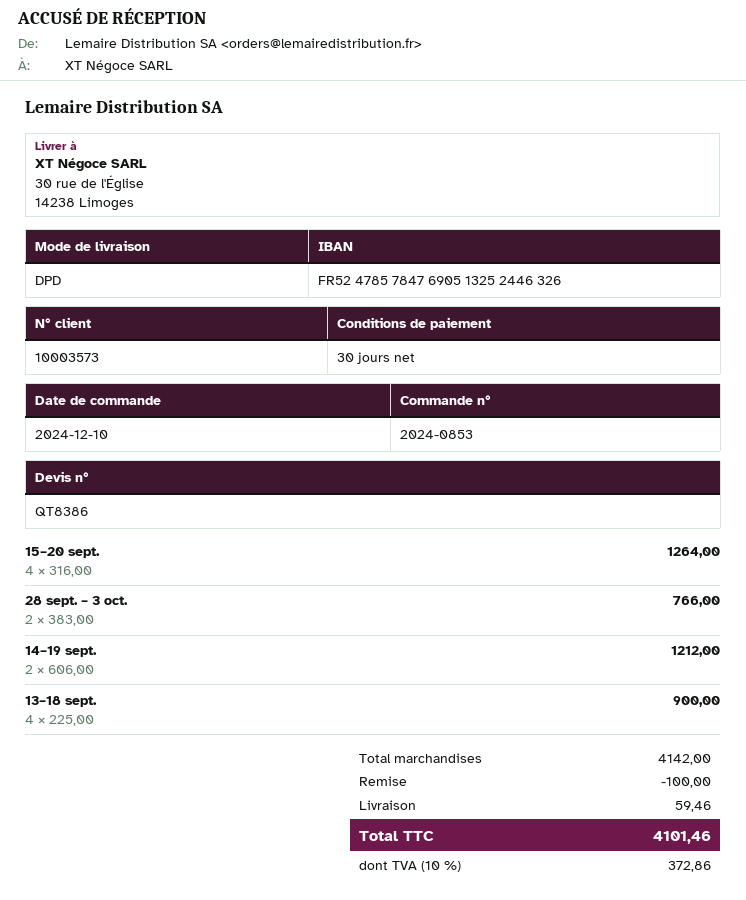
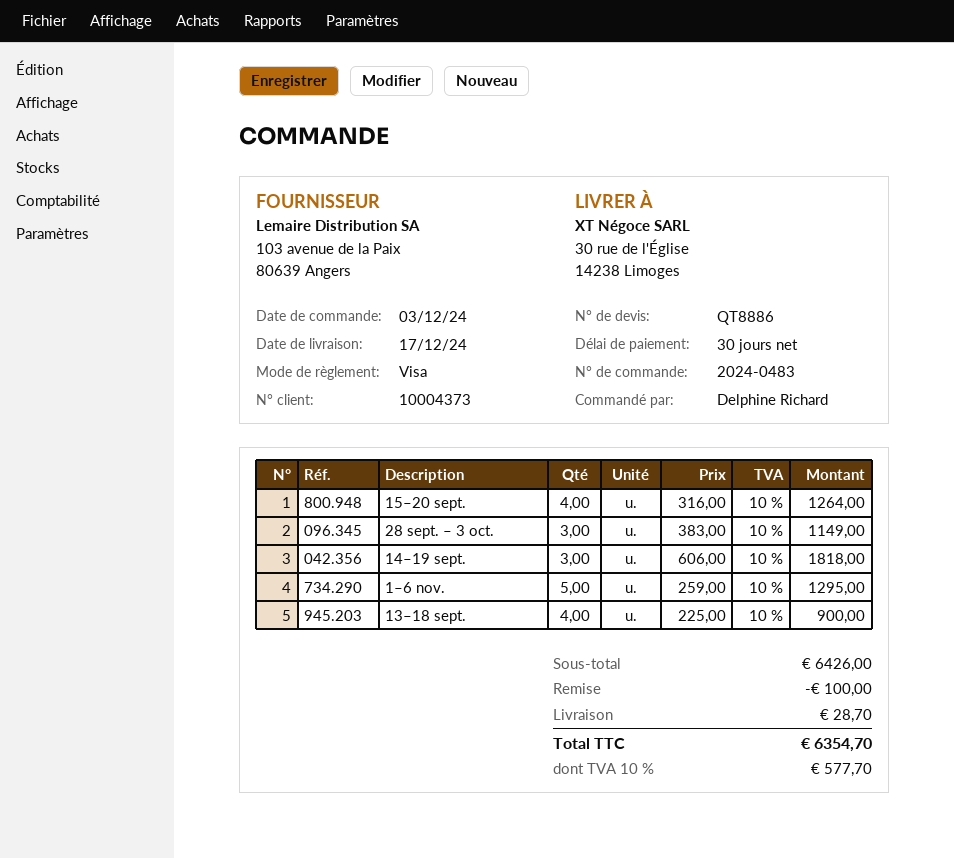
quote number: QT8386 -> QT8886
order number: 2024-0853 -> 2024-0483
order date: 2024-12-10 -> 2024-12-03
customer number: 10003573 -> 10004373
28 sept. – 3 oct.: 2 x 383.00 = 766.00 -> 3 x 383.00 = 1149.00
14–19 sept.: 2 x 606.00 = 1212.00 -> 3 x 606.00 = 1818.00
1–6 nov.: none -> 5 x 259.00 = 1295.00
subtotal: 4142.00 -> 6426.00
shipping: 59.46 -> 28.70
tax: 10% = 372.86 -> 10% = 577.70
total: 4101.46 -> 6354.70

